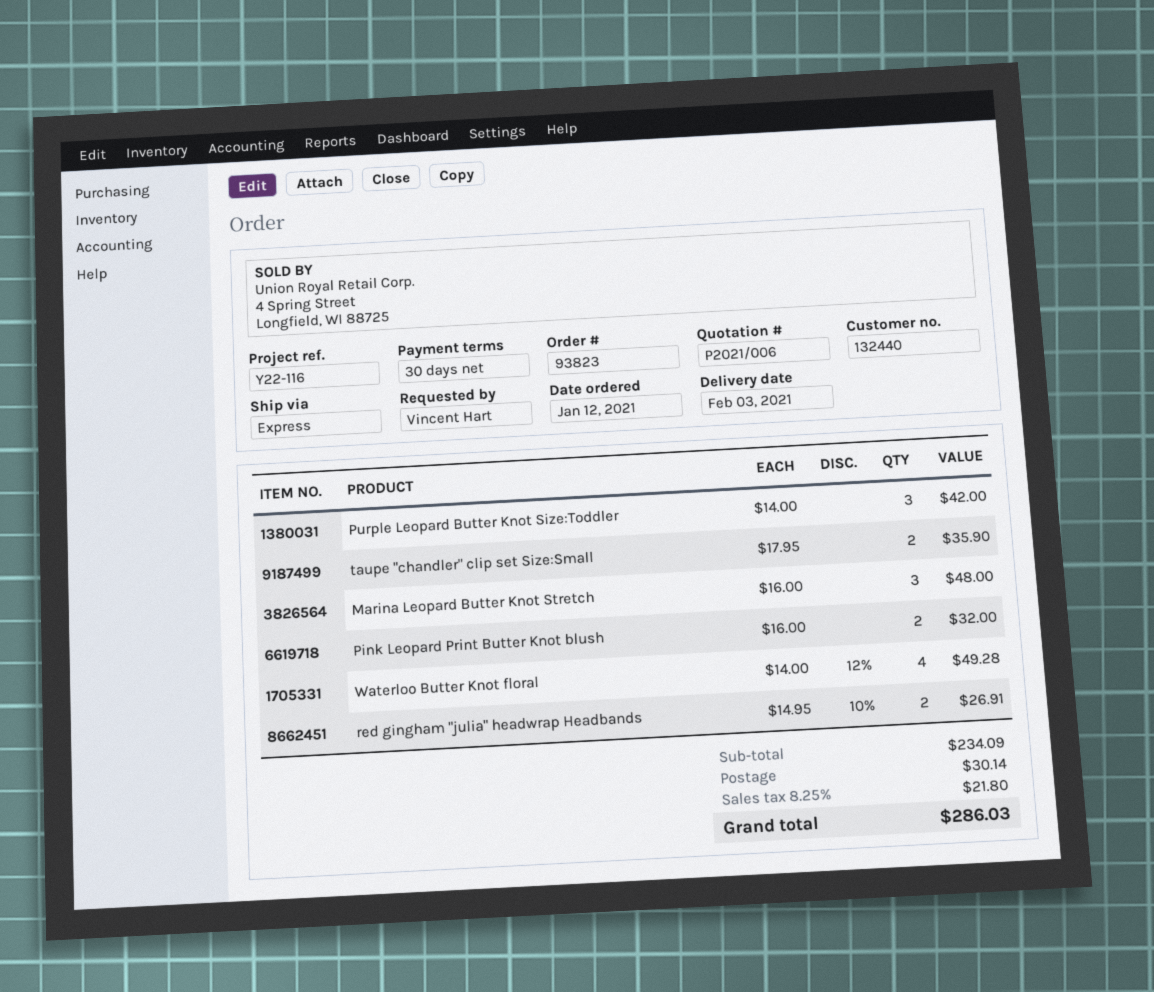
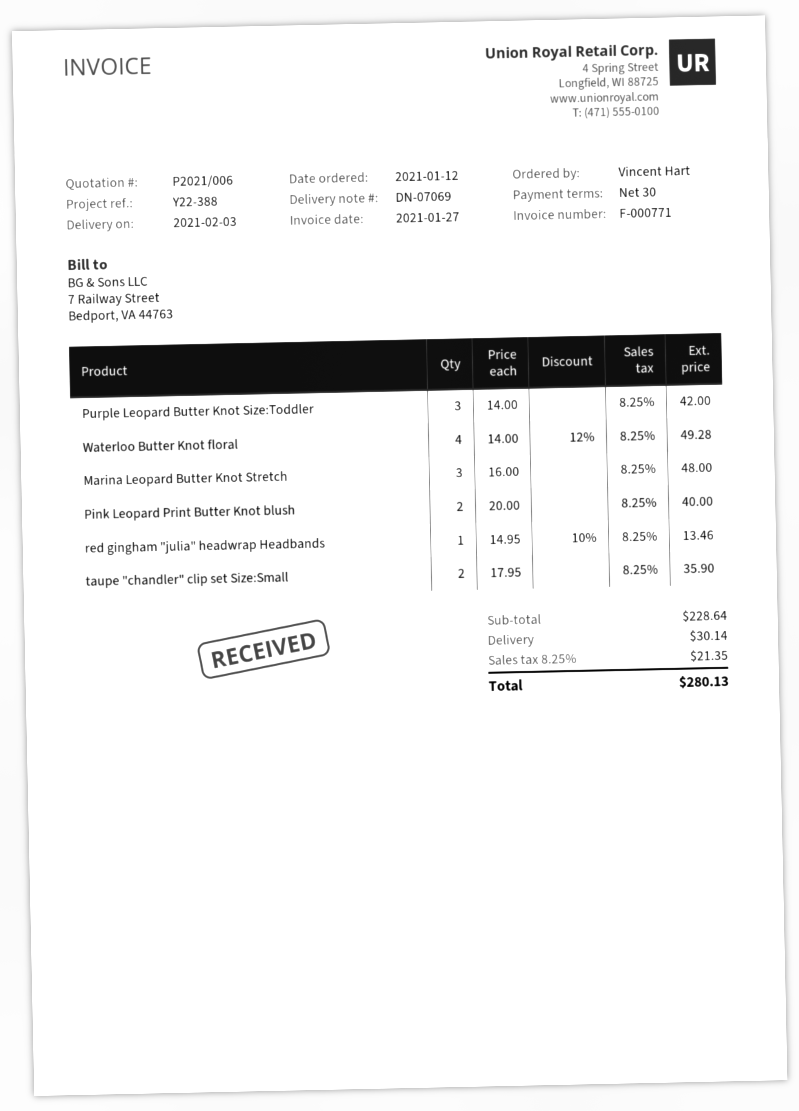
reference: Y22-116 -> Y22-388
Pink Leopard Print Butter Knot blush: 2 x 16.00 = 32.00 -> 2 x 20.00 = 40.00
red gingham "julia" headwrap Headbands: 2 x 14.95 - 10% = 26.91 -> 1 x 14.95 - 10% = 13.46
subtotal: 234.09 -> 228.64
tax: 8.25% = 21.80 -> 8.25% = 21.35
total: 286.03 -> 280.13

